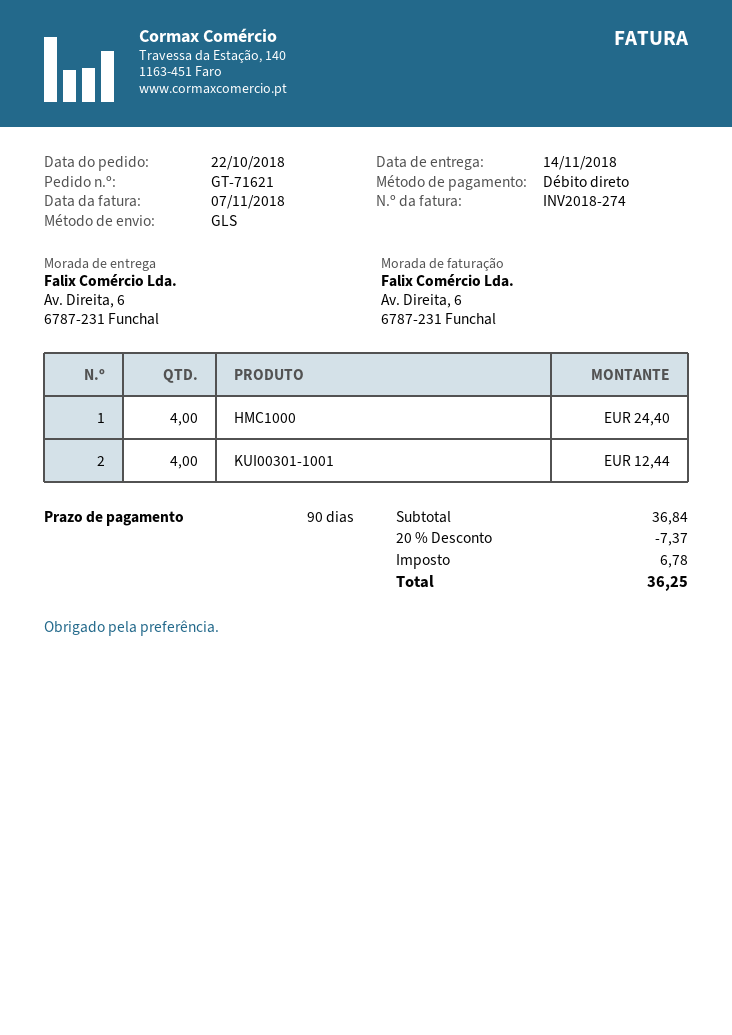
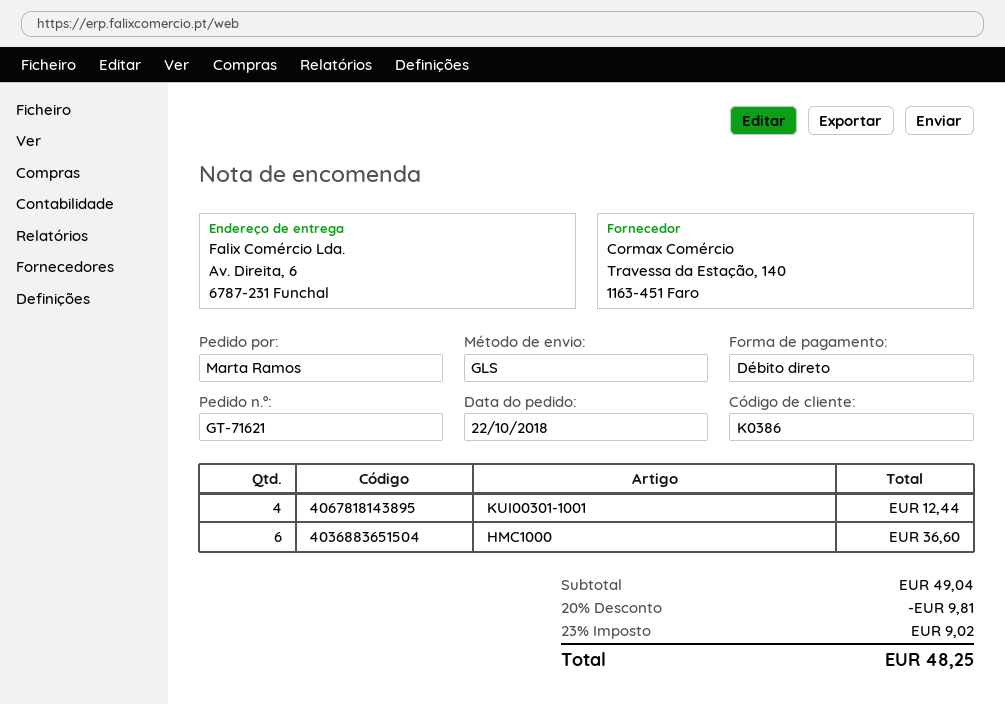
HMC1000: 4 for 24.40 -> 6 for 36.60
subtotal: 36.84 -> 49.04
discount: 20% = 7.37 -> 20% = 9.81
tax: 6.78 -> 9.02
total: 36.25 -> 48.25

